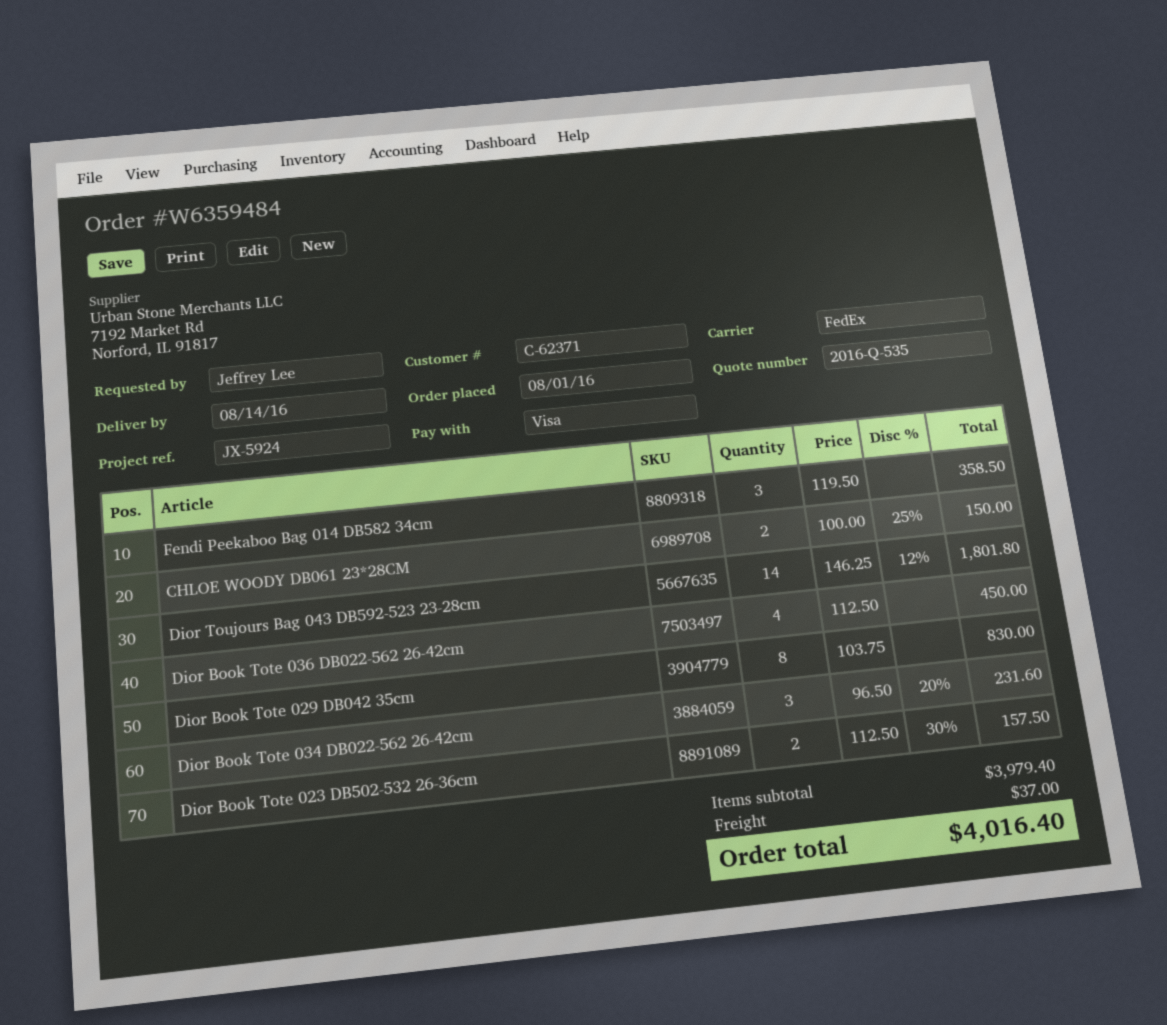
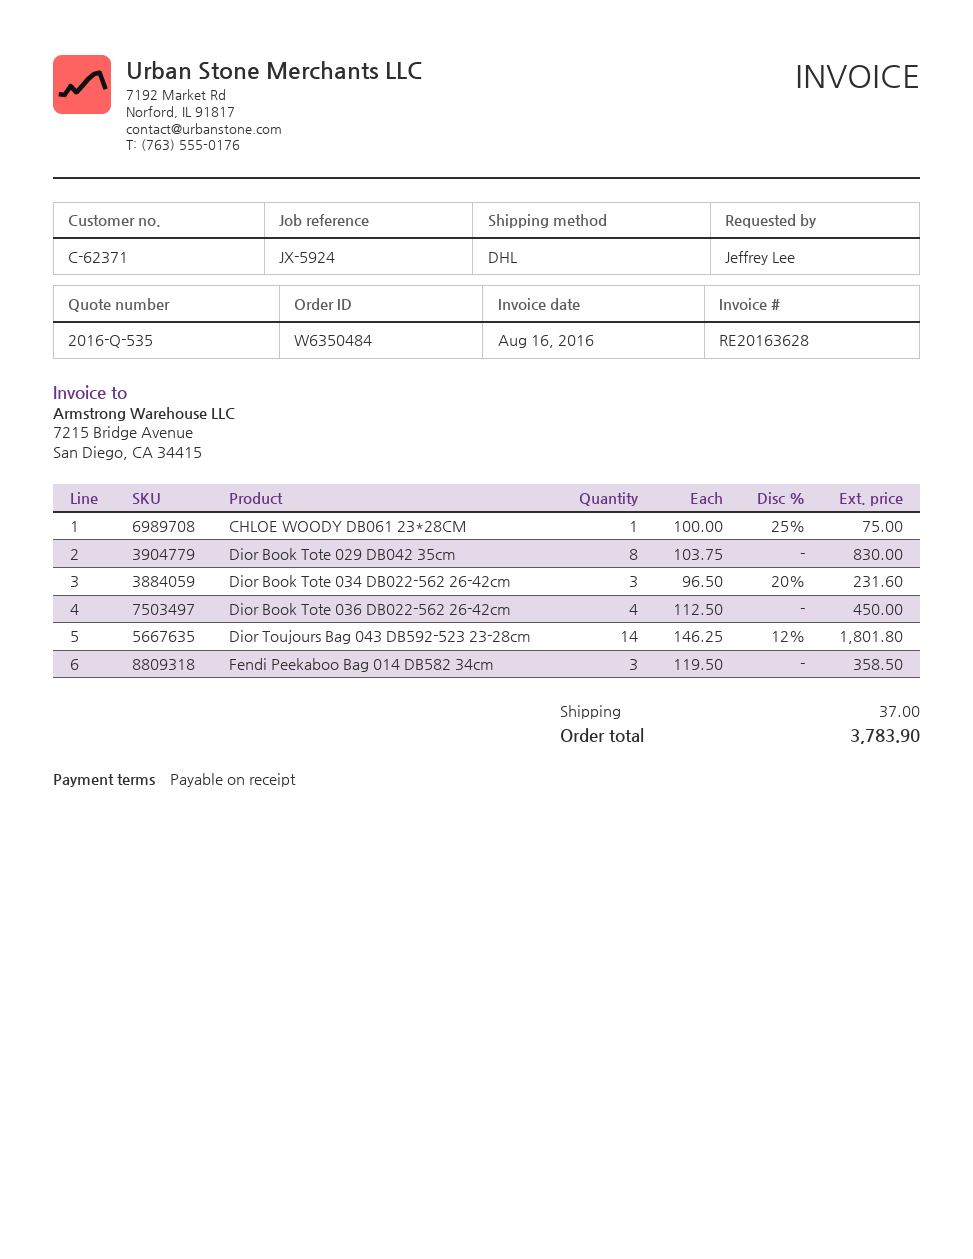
order number: W6359484 -> W6350484
shipping method: FedEx -> DHL
CHLOE WOODY DB061 23*28CM: 2 x 100.00 - 25% = 150.00 -> 1 x 100.00 - 25% = 75.00
Dior Book Tote 023 DB502-532 26-36cm: 2 x 112.50 - 30% = 157.50 -> none
total: 4016.40 -> 3783.90

